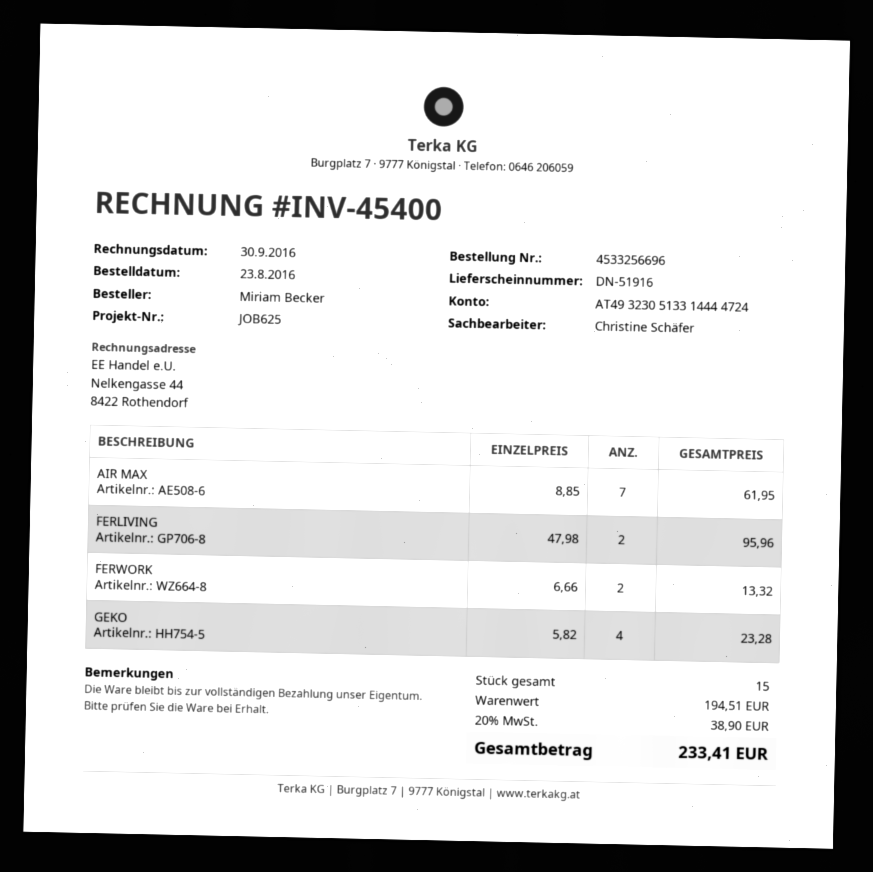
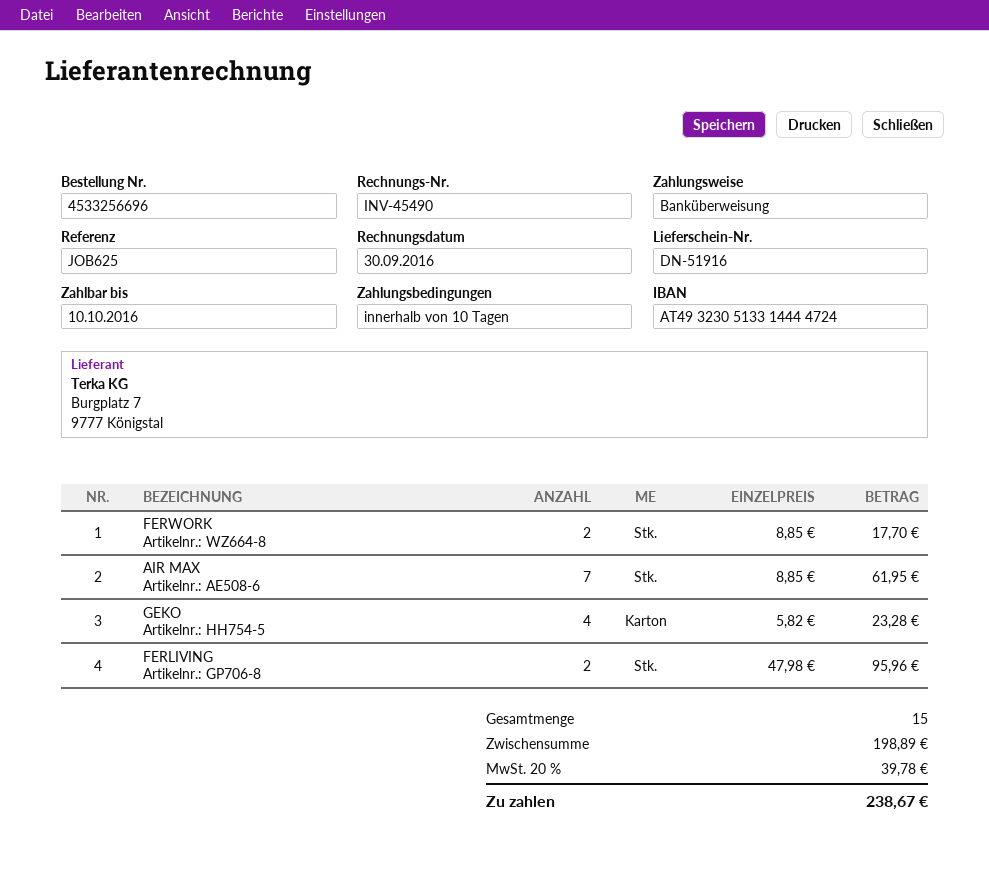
invoice number: INV-45400 -> INV-45490
FERWORK: 2 x 6.66 = 13.32 -> 2 x 8.85 = 17.70
subtotal: 194.51 -> 198.89
tax: 20% = 38.90 -> 20% = 39.78
total: 233.41 -> 238.67

